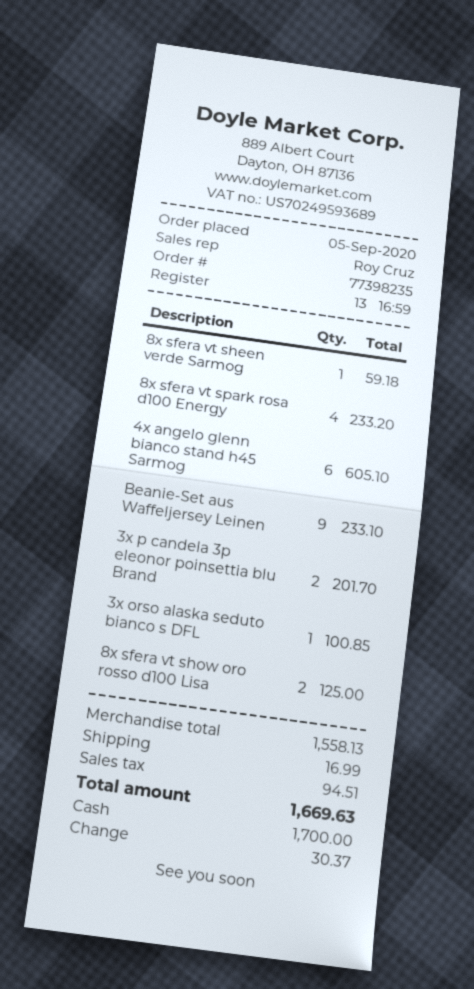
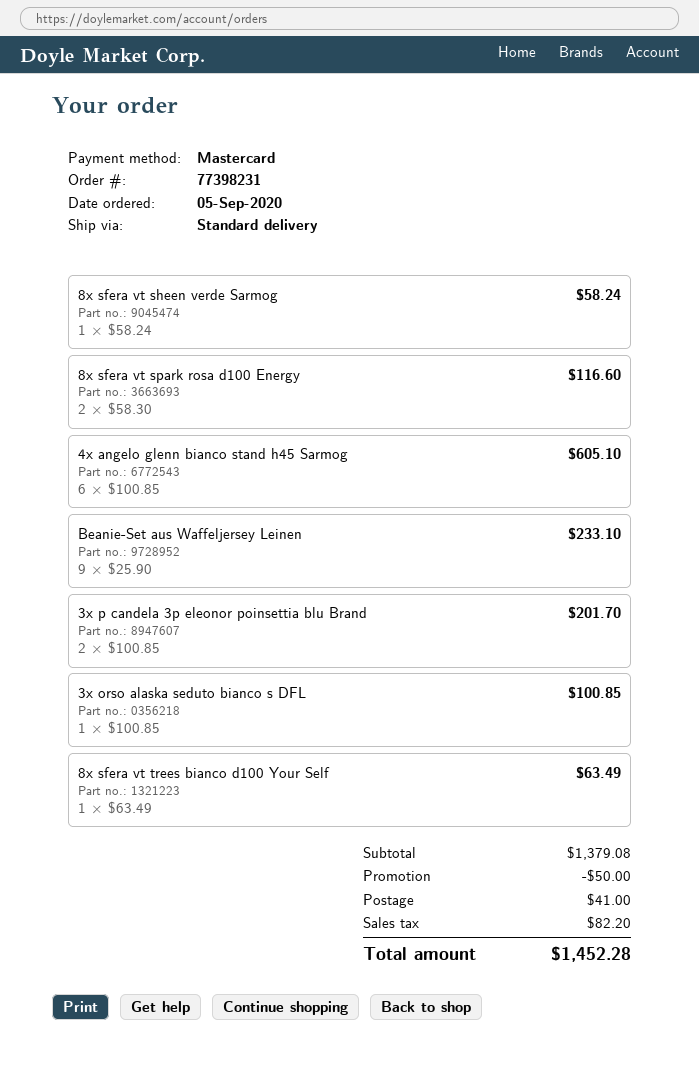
order number: 77398235 -> 77398231
payment method: cash -> Mastercard
8x sfera vt sheen verde Sarmog: 1 for 59.18 -> 1 for 58.24
8x sfera vt spark rosa d100 Energy: 4 for 233.20 -> 2 for 116.60
8x sfera vt show oro rosso d100 Lisa: 2 for 125.00 -> none
8x sfera vt trees bianco d100 Your Self: none -> 1 for 63.49
subtotal: 1558.13 -> 1379.08
discount: none -> 50.00
shipping: 16.99 -> 41.00
tax: 94.51 -> 82.20
total: 1669.63 -> 1452.28

